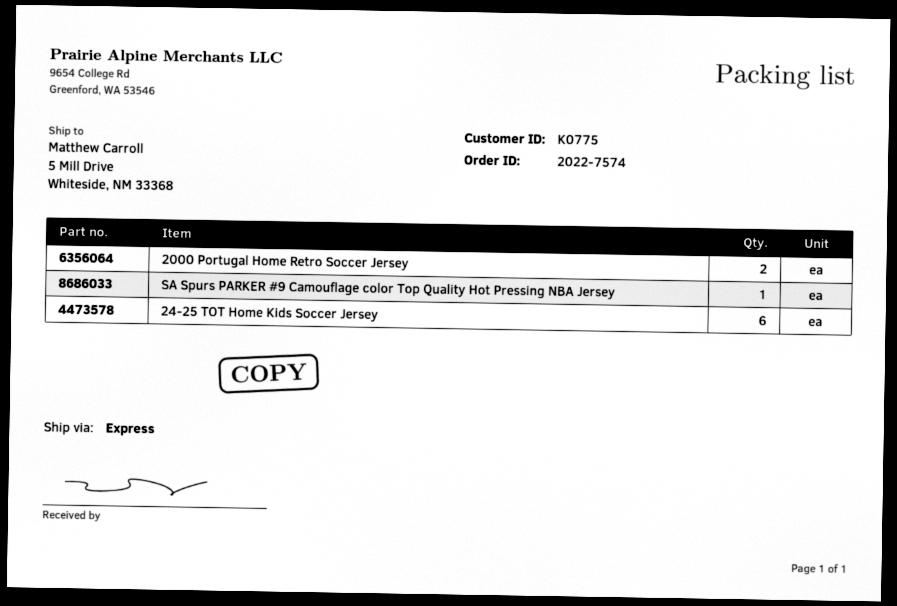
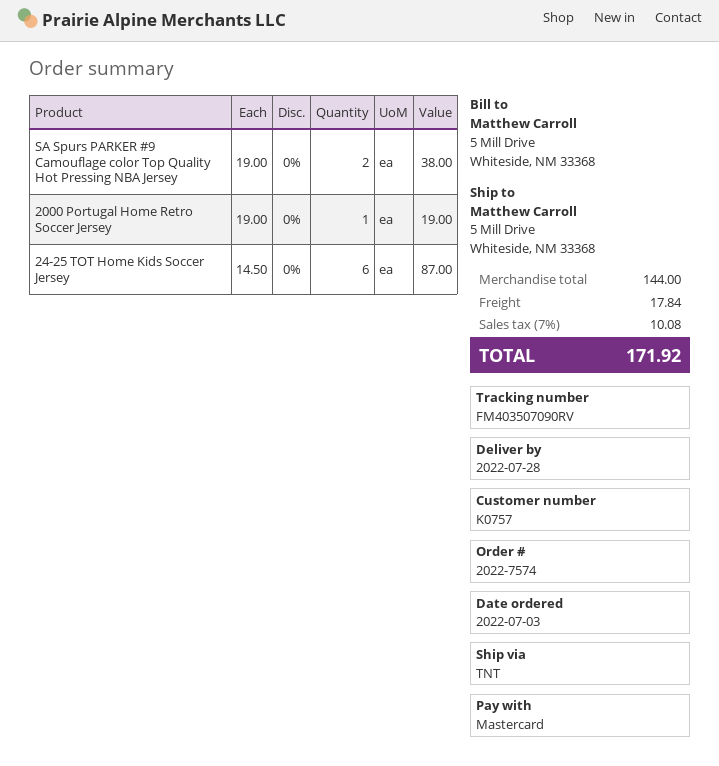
customer number: K0775 -> K0757
shipping method: express -> TNT
2000 Portugal Home Retro Soccer Jersey: 2 -> 1
SA Spurs PARKER #9 Camouflage color Top Quality Hot Pressing NBA Jersey: 1 -> 2

